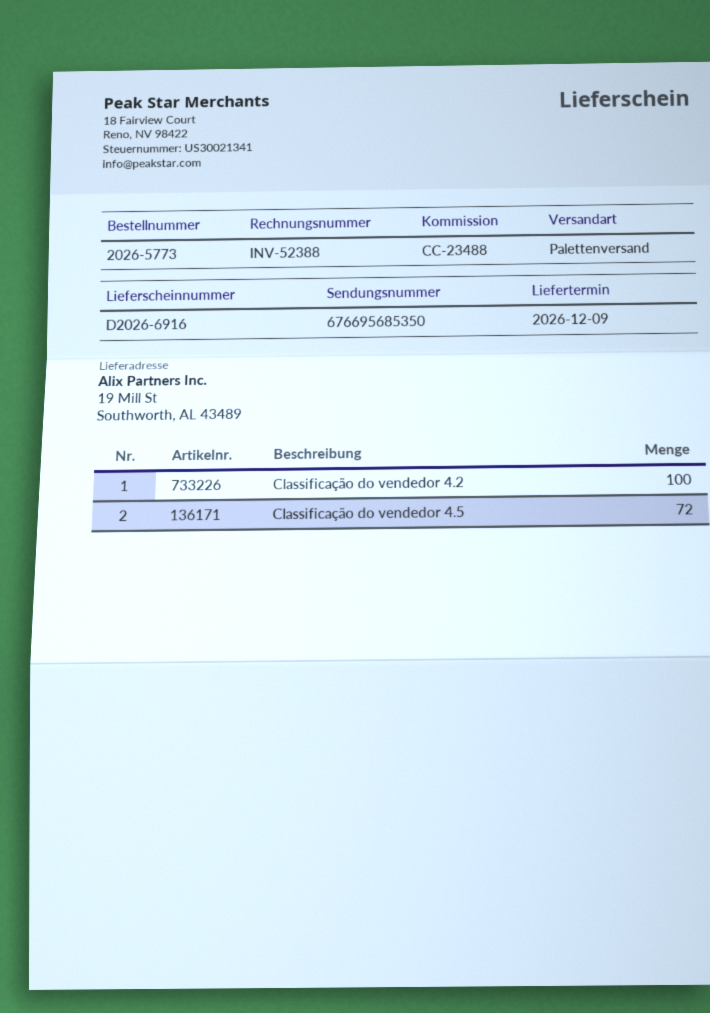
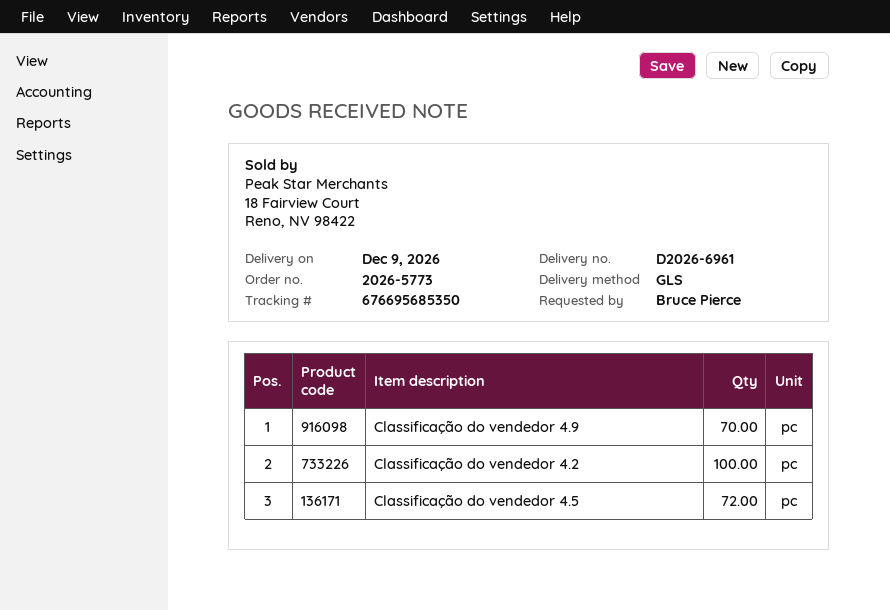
delivery note number: D2026-6916 -> D2026-6961
shipping method: pallet freight -> GLS
Classificação do vendedor 4.9: none -> 70

